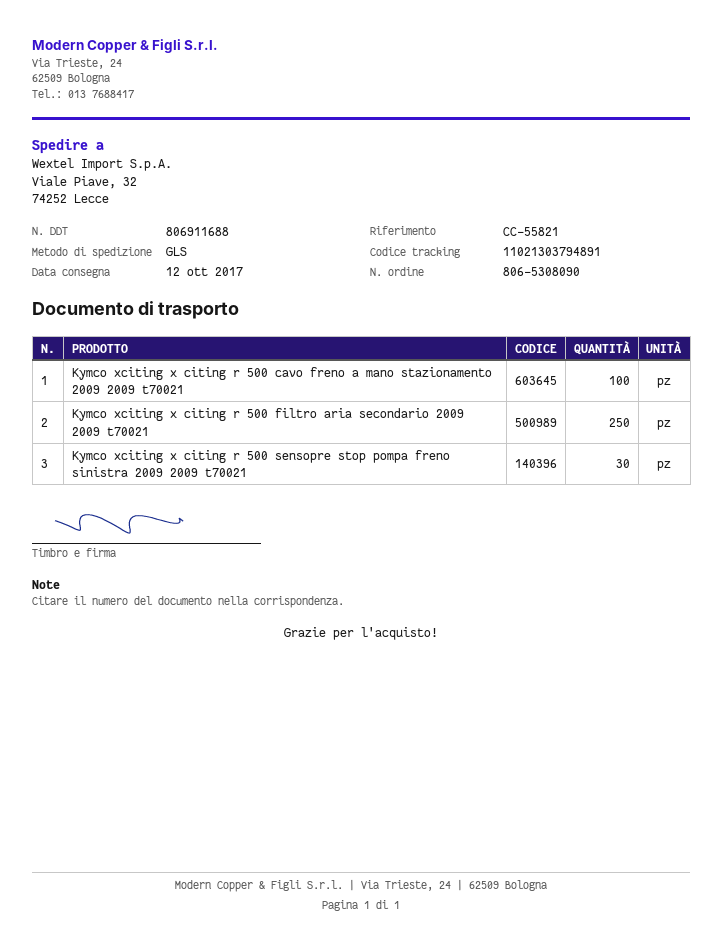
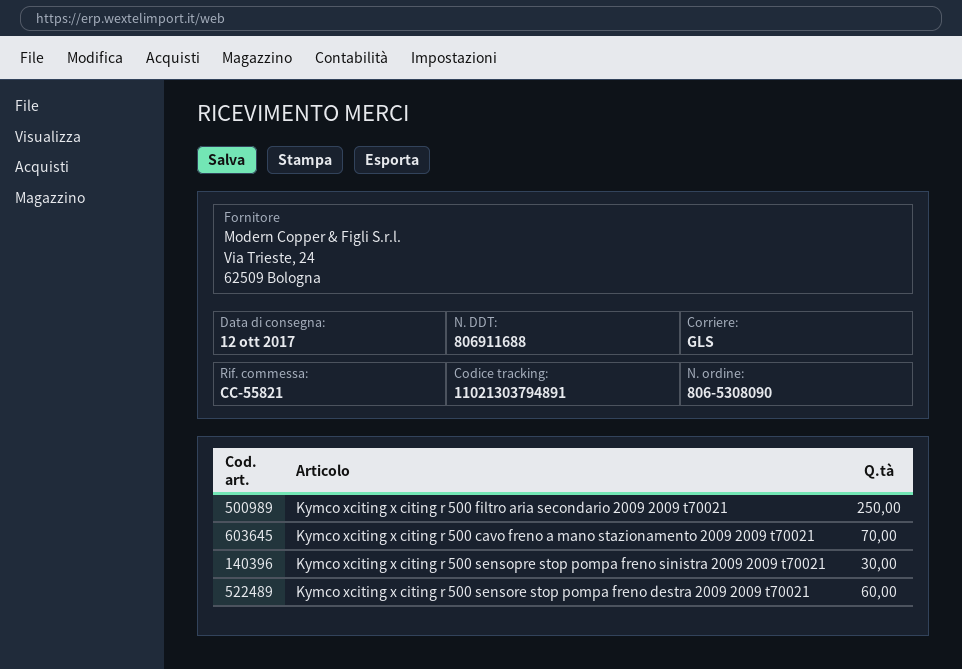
Kymco xciting x citing r 500 cavo freno a mano stazionamento 2009 2009 t70021: 100 -> 70
Kymco xciting x citing r 500 sensore stop pompa freno destra 2009 2009 t70021: none -> 60

